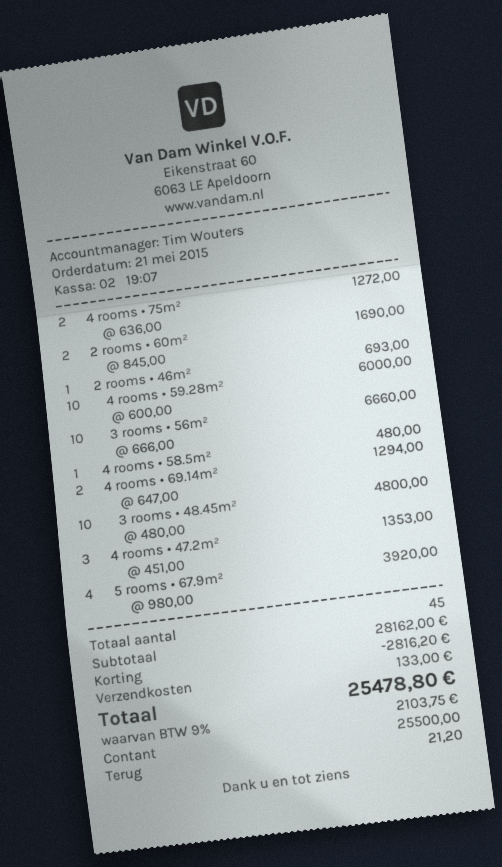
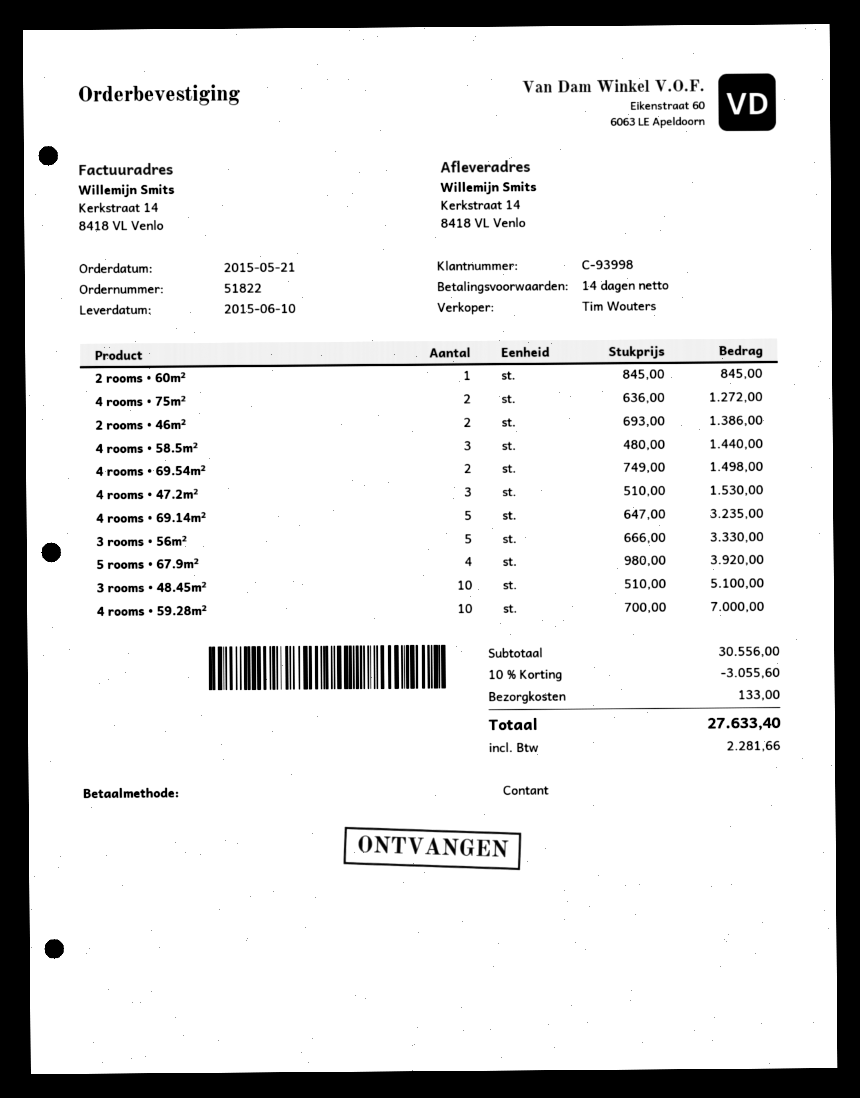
2 rooms • 60m²: 2 x 845.00 = 1690.00 -> 1 x 845.00 = 845.00
2 rooms • 46m²: 1 x 693.00 = 693.00 -> 2 x 693.00 = 1386.00
4 rooms • 59.28m²: 10 x 600.00 = 6000.00 -> 10 x 700.00 = 7000.00
3 rooms • 56m²: 10 x 666.00 = 6660.00 -> 5 x 666.00 = 3330.00
4 rooms • 58.5m²: 1 x 480.00 = 480.00 -> 3 x 480.00 = 1440.00
4 rooms • 69.14m²: 2 x 647.00 = 1294.00 -> 5 x 647.00 = 3235.00
3 rooms • 48.45m²: 10 x 480.00 = 4800.00 -> 10 x 510.00 = 5100.00
4 rooms • 47.2m²: 3 x 451.00 = 1353.00 -> 3 x 510.00 = 1530.00
4 rooms • 69.54m²: none -> 2 x 749.00 = 1498.00
subtotal: 28162.00 -> 30556.00
discount: 2816.20 -> 3055.60
tax: 2103.75 -> 2281.66
total: 25478.80 -> 27633.40

